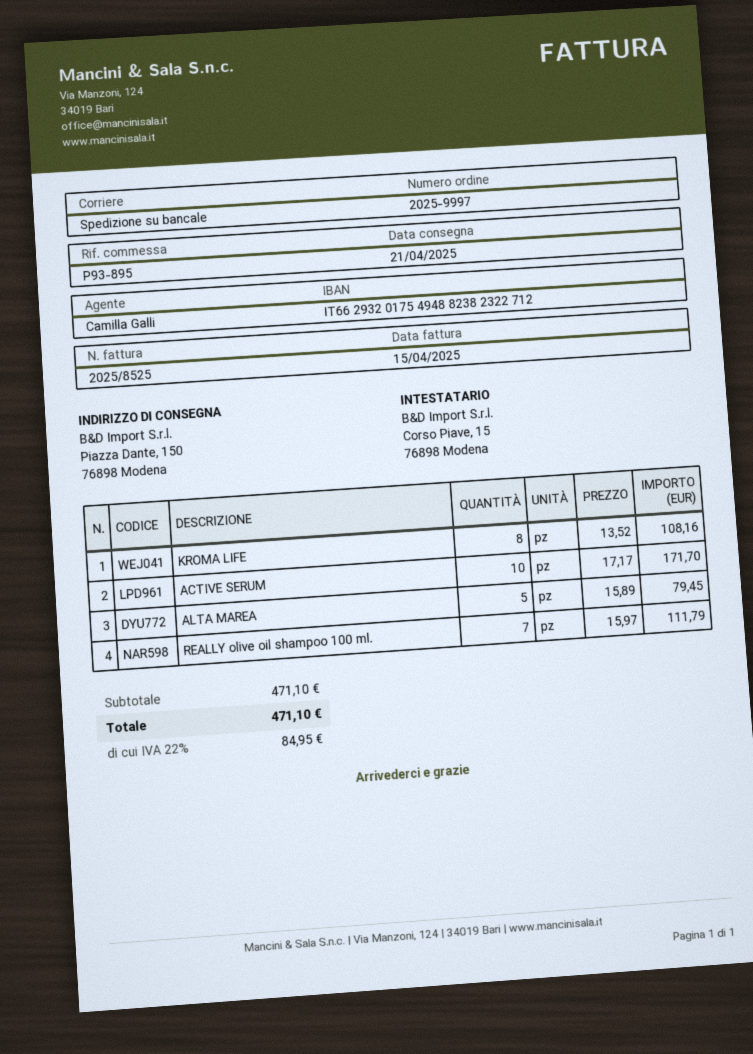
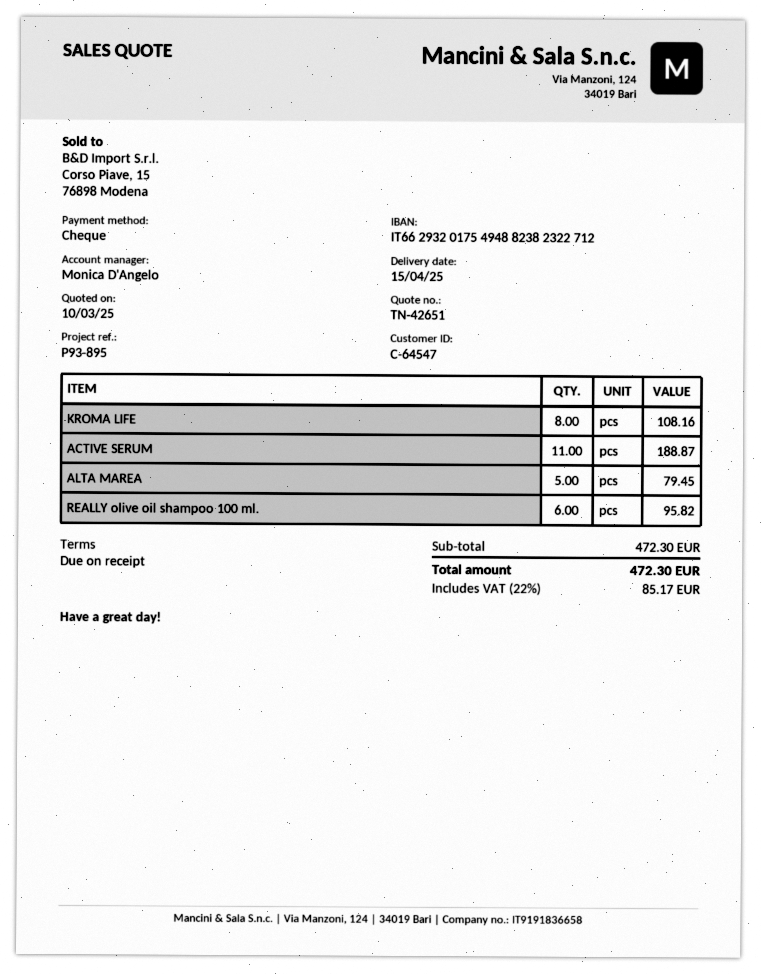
delivery date: 2025-04-21 -> 2025-04-15
sales rep: Camilla Galli -> Monica D'Angelo
ACTIVE SERUM: 10 for 171.70 -> 11 for 188.87
REALLY olive oil shampoo 100 ml.: 7 for 111.79 -> 6 for 95.82
subtotal: 471.10 -> 472.30
tax: 22% = 84.95 -> 22% = 85.17
total: 471.10 -> 472.30

